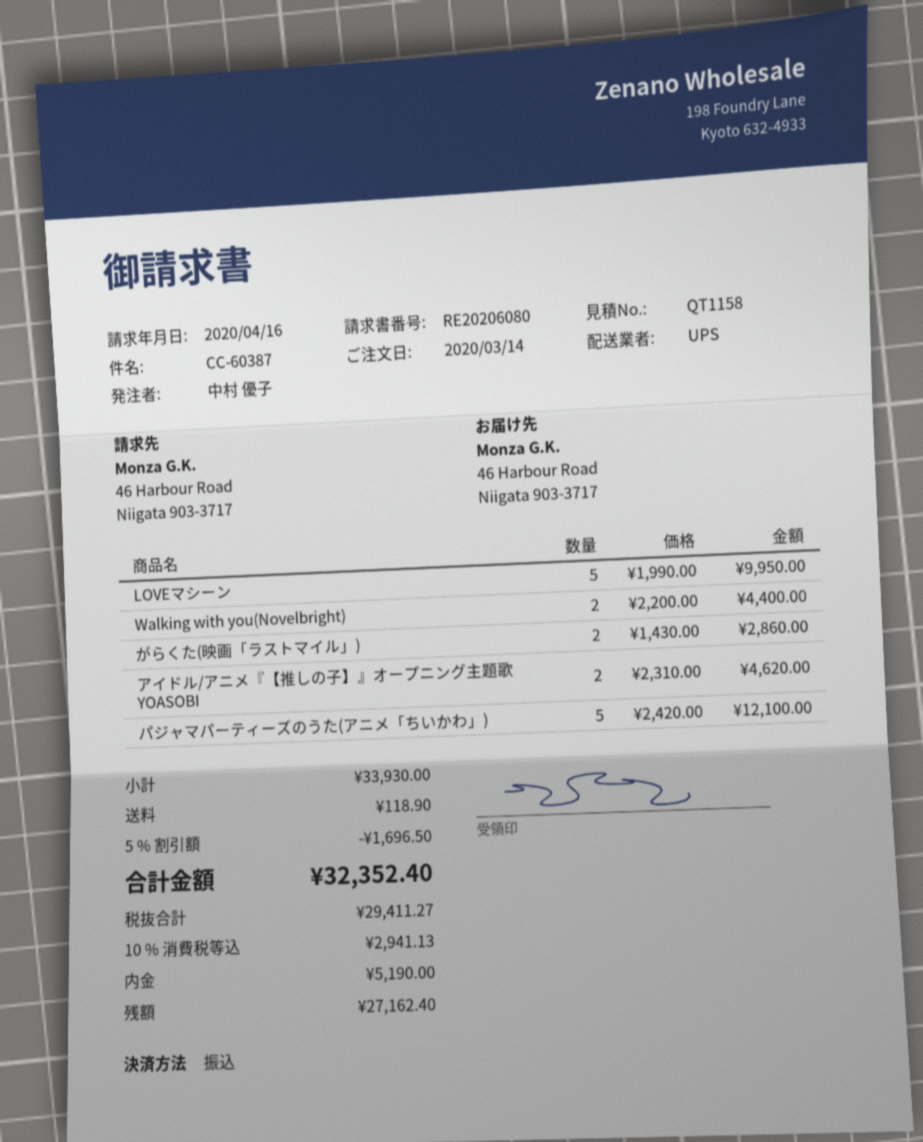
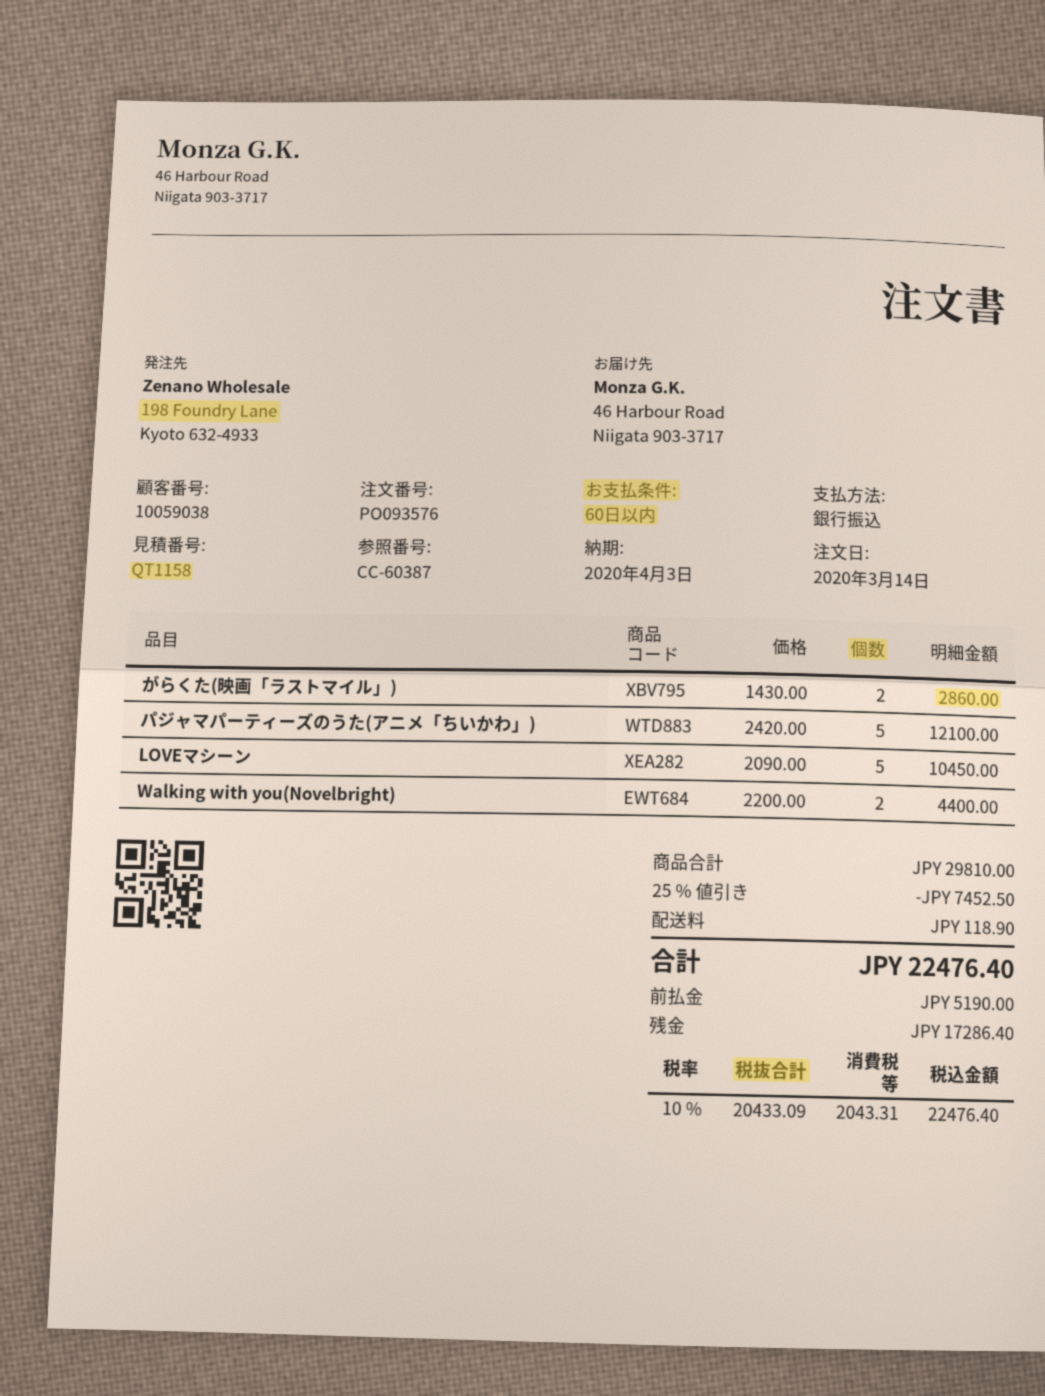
LOVEマシーン: 5 x 1990.00 = 9950.00 -> 5 x 2090.00 = 10450.00
アイドル/アニメ『【推しの子】』オープニング主題歌 YOASOBI: 2 x 2310.00 = 4620.00 -> none
subtotal: 33930.00 -> 29810.00
discount: 5% = 1696.50 -> 25% = 7452.50
net: 29411.27 -> 20433.09
tax: 10% = 2941.13 -> 10% = 2043.31
total: 32352.40 -> 22476.40
balance: 27162.40 -> 17286.40

